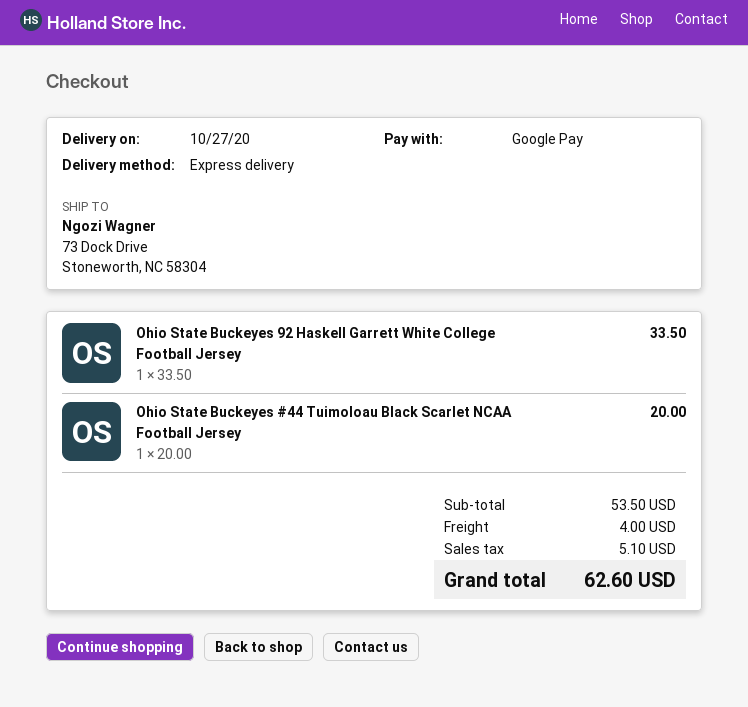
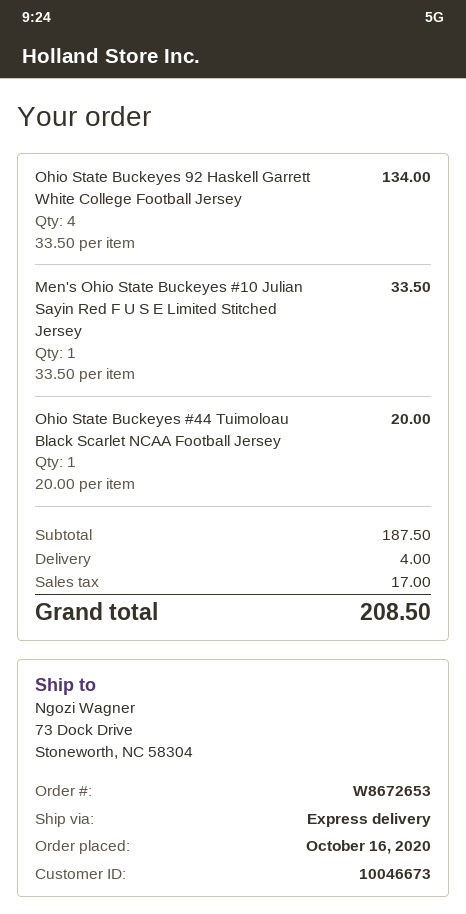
Ohio State Buckeyes 92 Haskell Garrett White College Football Jersey: 1 x 33.50 = 33.50 -> 4 x 33.50 = 134.00
Men's Ohio State Buckeyes #10 Julian Sayin Red F U S E Limited Stitched Jersey: none -> 1 x 33.50 = 33.50
subtotal: 53.50 -> 187.50
tax: 5.10 -> 17.00
total: 62.60 -> 208.50

